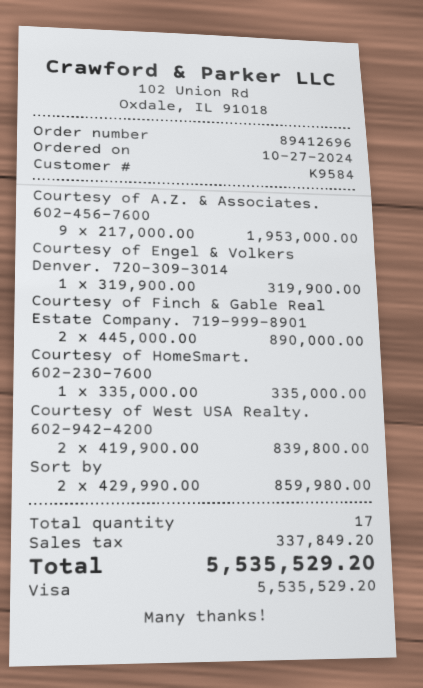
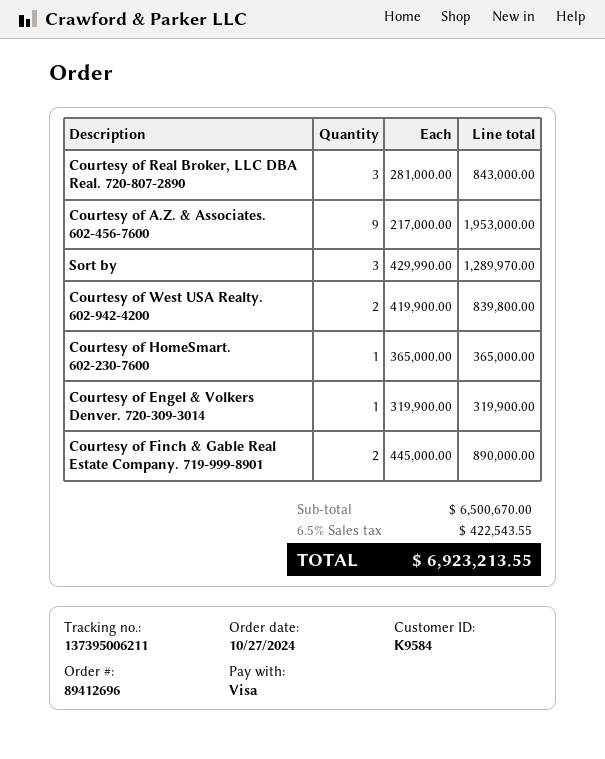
Courtesy of HomeSmart. 602-230-7600: 1 x 335000.00 = 335000.00 -> 1 x 365000.00 = 365000.00
Sort by: 2 x 429990.00 = 859980.00 -> 3 x 429990.00 = 1289970.00
Courtesy of Real Broker, LLC DBA Real. 720-807-2890: none -> 3 x 281000.00 = 843000.00
tax: 337849.20 -> 422543.55
total: 5535529.20 -> 6923213.55

